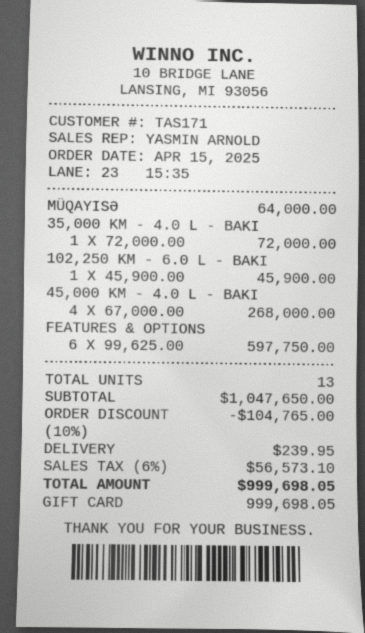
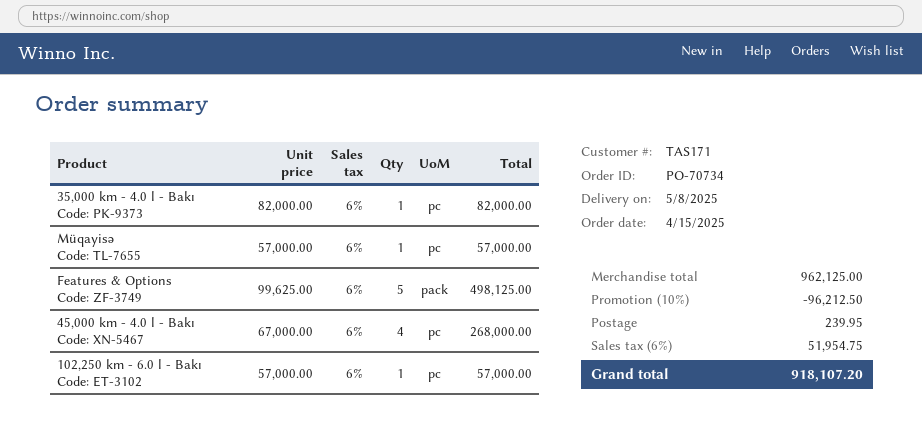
MÜQAYISƏ: 1 x 64000.00 = 64000.00 -> 1 x 57000.00 = 57000.00
35,000 KM - 4.0 L - BAKI: 1 x 72000.00 = 72000.00 -> 1 x 82000.00 = 82000.00
102,250 KM - 6.0 L - BAKI: 1 x 45900.00 = 45900.00 -> 1 x 57000.00 = 57000.00
FEATURES & OPTIONS: 6 x 99625.00 = 597750.00 -> 5 x 99625.00 = 498125.00
subtotal: 1047650.00 -> 962125.00
discount: 10% = 104765.00 -> 10% = 96212.50
tax: 6% = 56573.10 -> 6% = 51954.75
total: 999698.05 -> 918107.20

